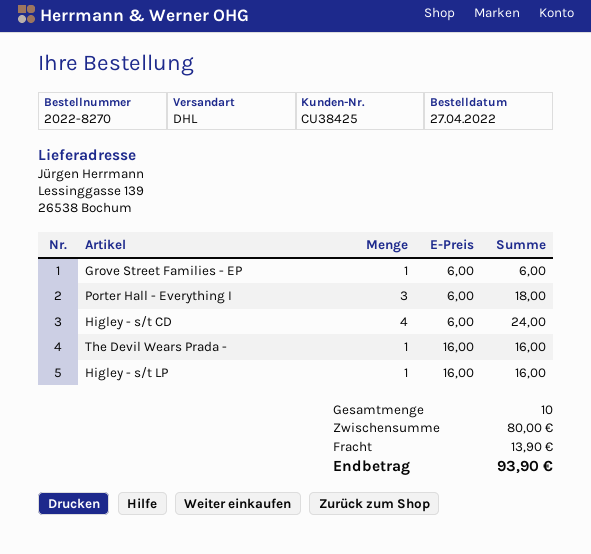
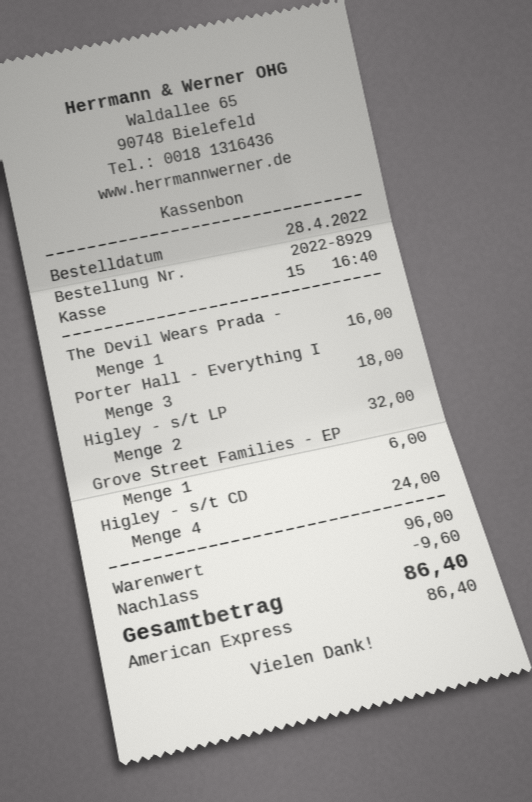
order number: 2022-8270 -> 2022-8929
order date: 2022-04-27 -> 2022-04-28
Higley - s/t LP: 1 for 16.00 -> 2 for 32.00
subtotal: 80.00 -> 96.00
discount: none -> 9.60
shipping: 13.90 -> none
total: 93.90 -> 86.40

